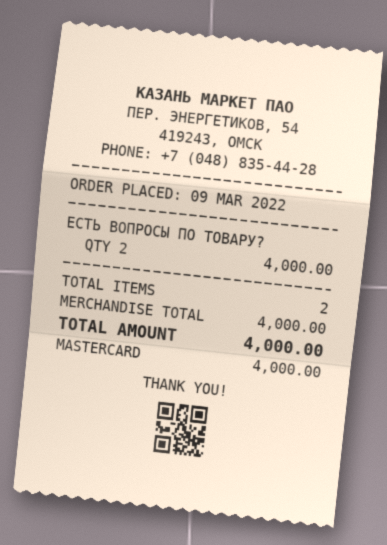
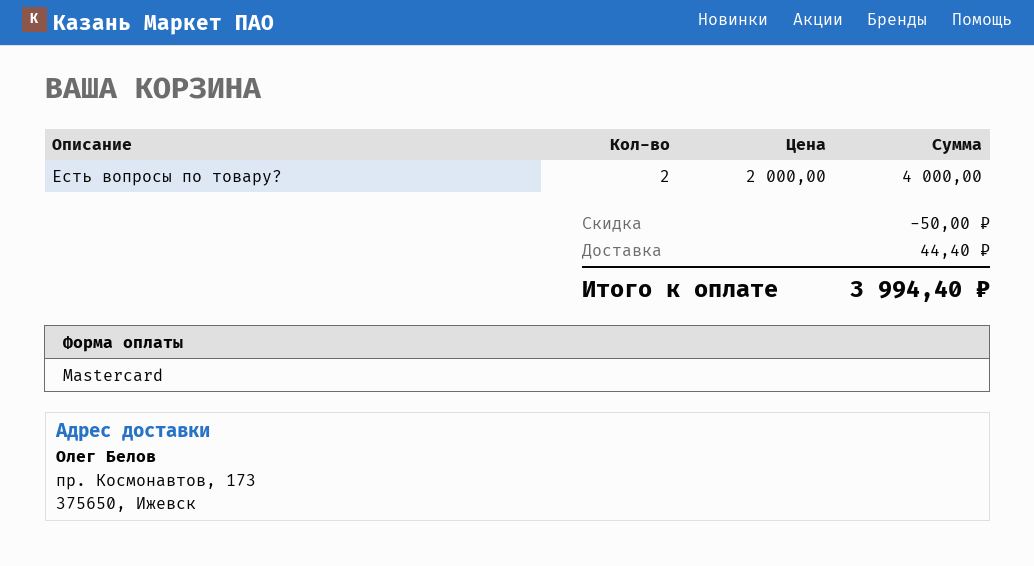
discount: none -> 50.00
shipping: none -> 44.40
total: 4000.00 -> 3994.40

